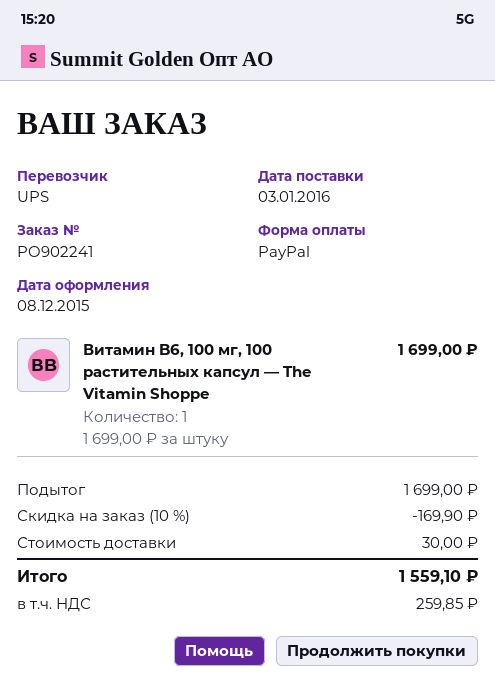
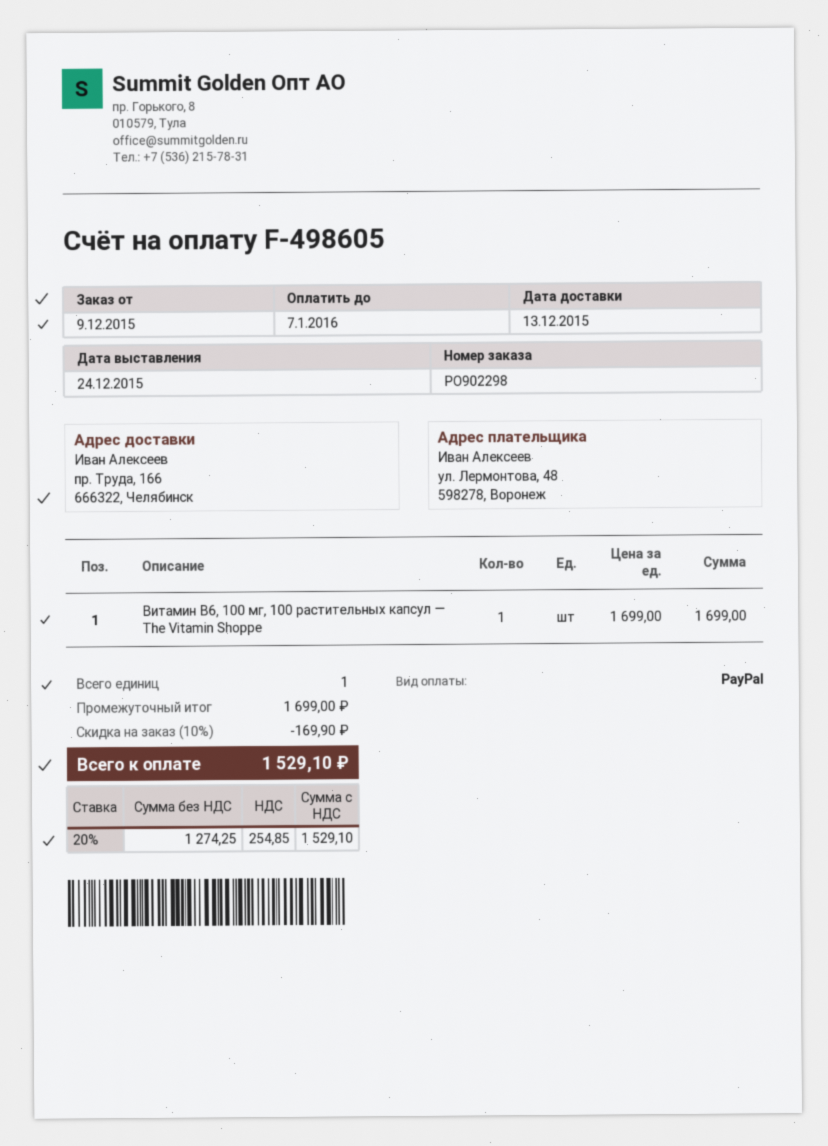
order number: PO902241 -> PO902298
order date: 2015-12-08 -> 2015-12-09
delivery date: 2016-01-03 -> 2015-12-13
shipping: 30.00 -> none
tax: 259.85 -> 254.85
total: 1559.10 -> 1529.10

